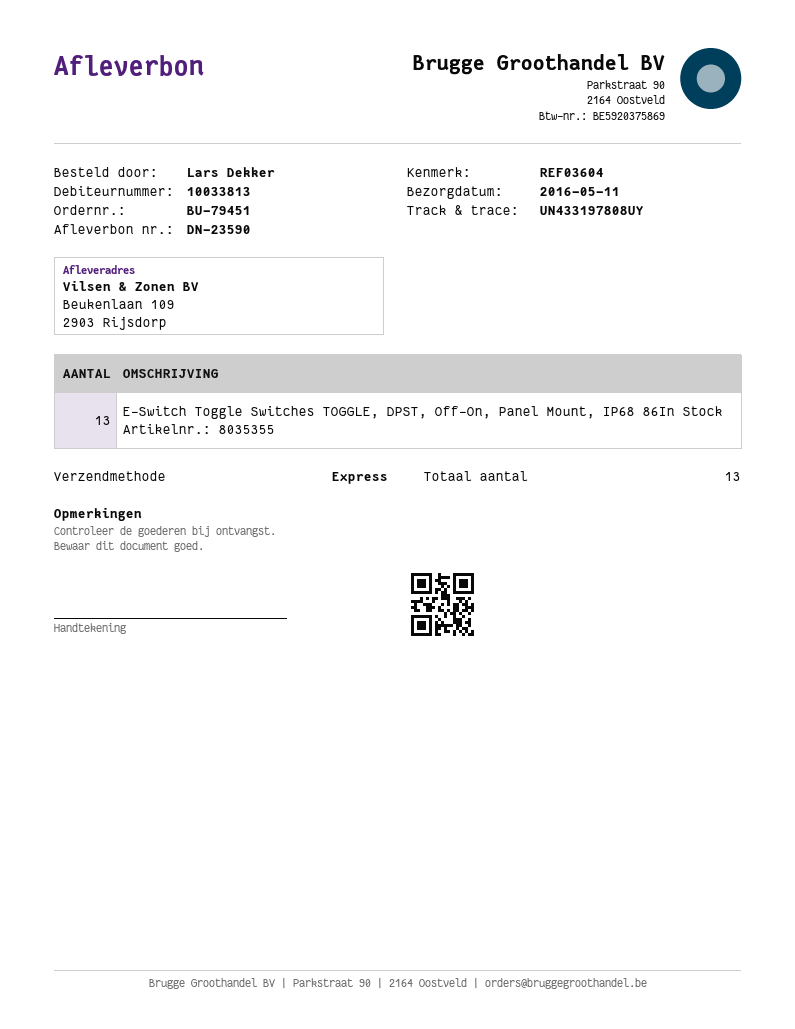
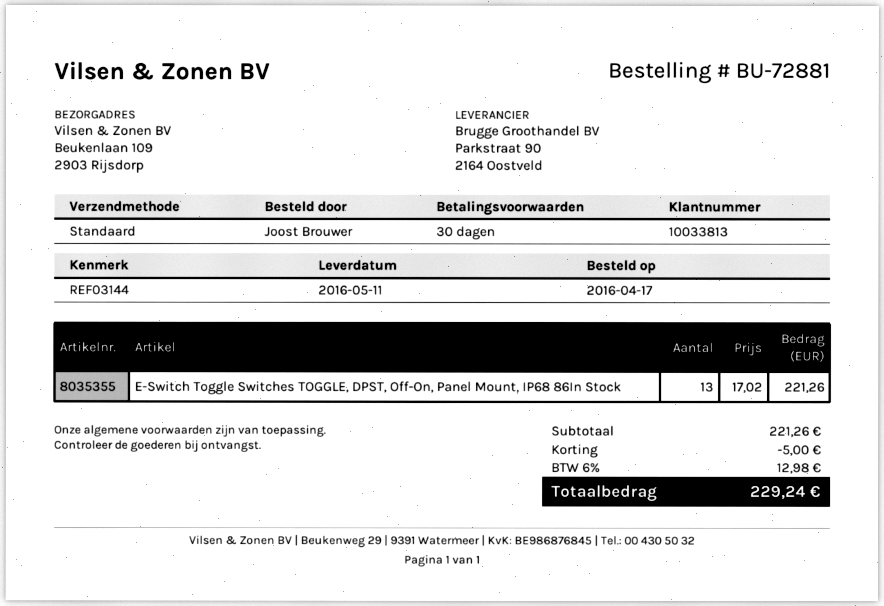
order number: BU-79451 -> BU-72881
reference: REF03604 -> REF03144
ordered by: Lars Dekker -> Joost Brouwer
shipping method: express -> standard

